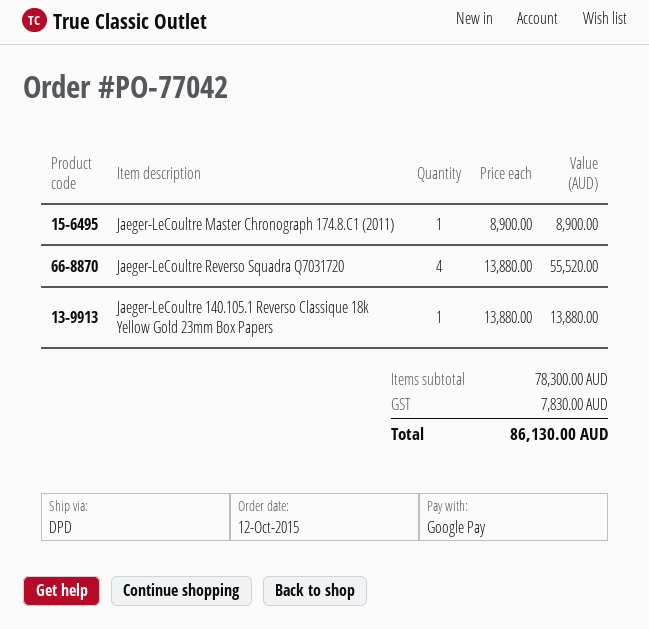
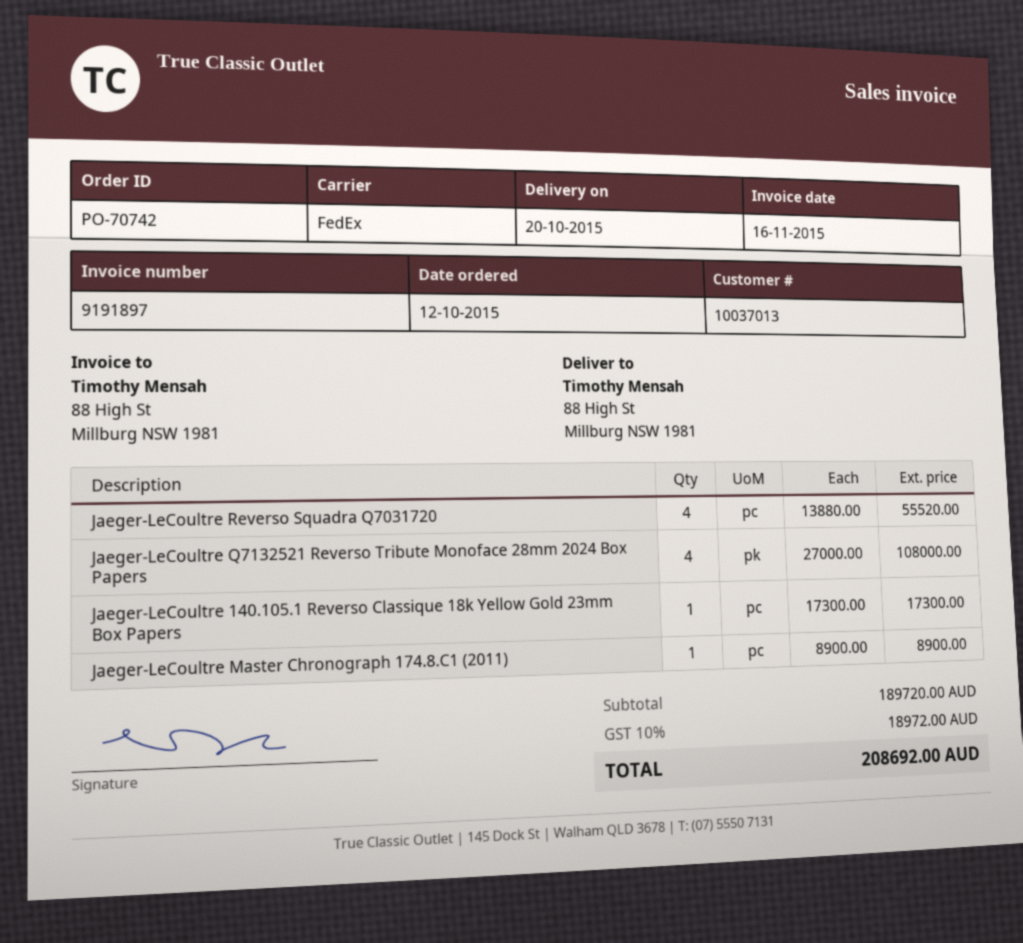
order number: PO-77042 -> PO-70742
shipping method: DPD -> FedEx
Jaeger-LeCoultre 140.105.1 Reverso Classique 18k Yellow Gold 23mm Box Papers: 1 x 13880.00 = 13880.00 -> 1 x 17300.00 = 17300.00
Jaeger-LeCoultre Q7132521 Reverso Tribute Monoface 28mm 2024 Box Papers: none -> 4 x 27000.00 = 108000.00
subtotal: 78300.00 -> 189720.00
tax: 7830.00 -> 18972.00
total: 86130.00 -> 208692.00

